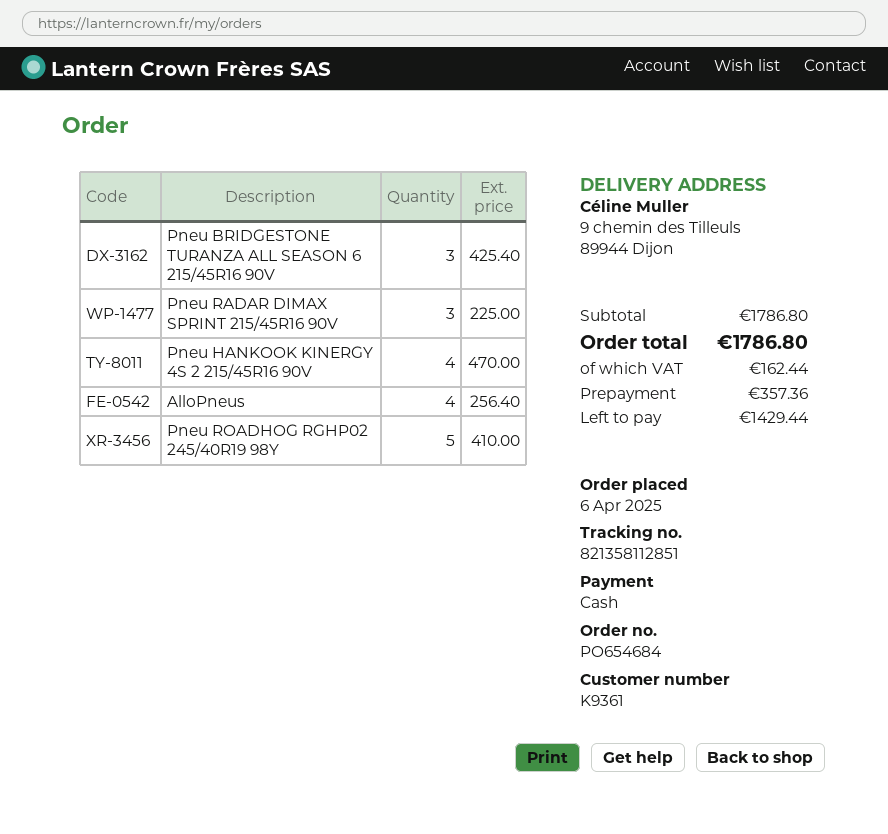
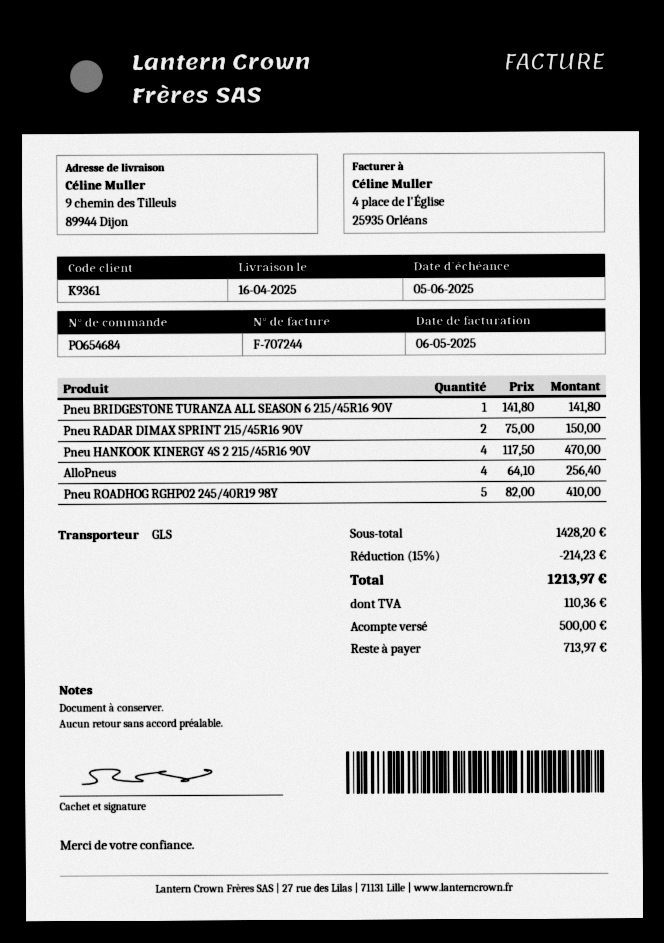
Pneu BRIDGESTONE TURANZA ALL SEASON 6 215/45R16 90V: 3 for 425.40 -> 1 for 141.80
Pneu RADAR DIMAX SPRINT 215/45R16 90V: 3 for 225.00 -> 2 for 150.00
subtotal: 1786.80 -> 1428.20
discount: none -> 15% = 214.23
tax: 162.44 -> 110.36
total: 1786.80 -> 1213.97
deposit: 357.36 -> 500.00
balance: 1429.44 -> 713.97

